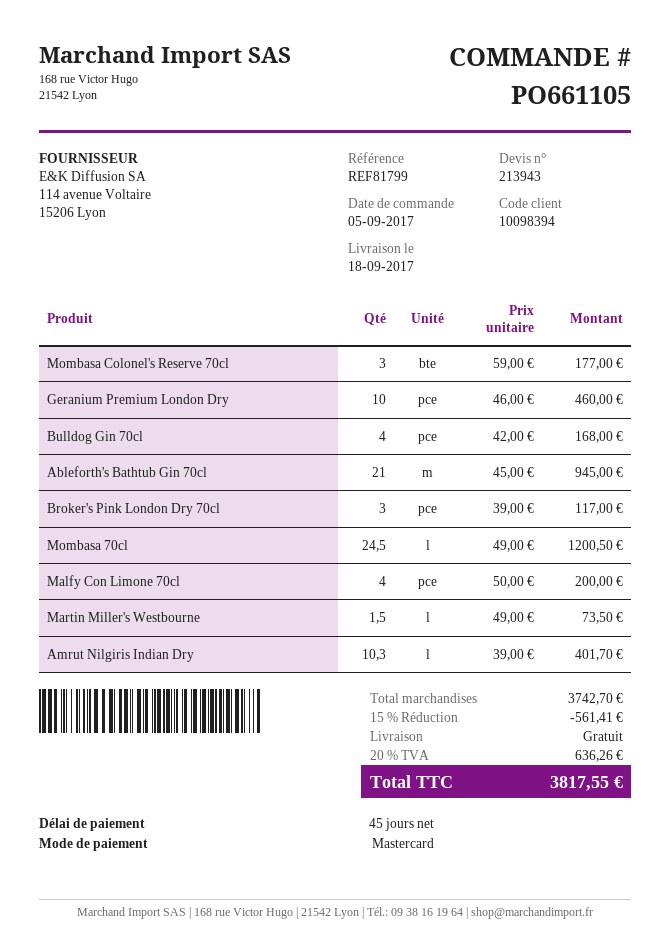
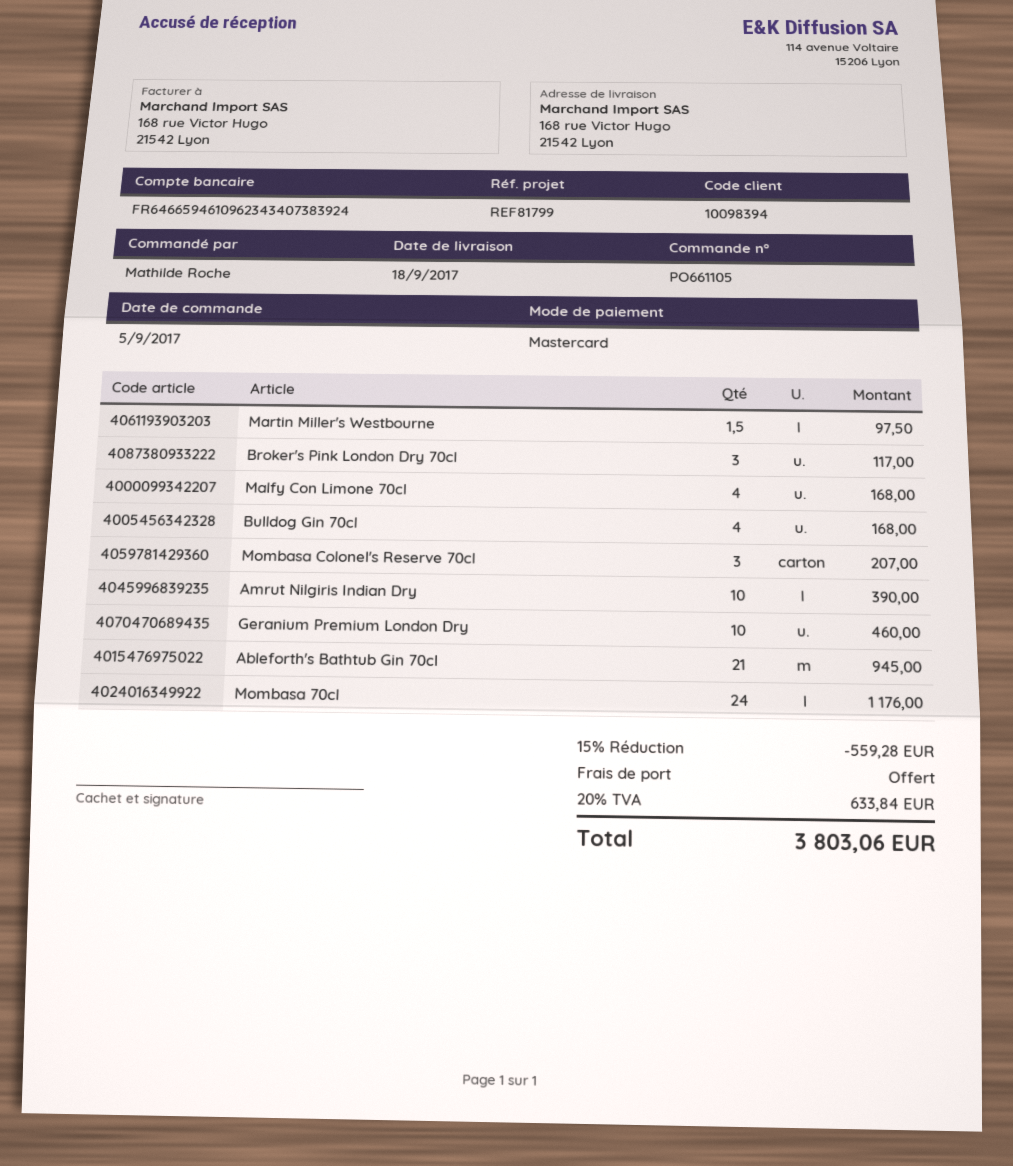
Mombasa Colonel's Reserve 70cl: 3 for 177.00 -> 3 for 207.00
Mombasa 70cl: 24.5 for 1200.50 -> 24 for 1176.00
Malfy Con Limone 70cl: 4 for 200.00 -> 4 for 168.00
Martin Miller's Westbourne: 1.5 for 73.50 -> 1.5 for 97.50
Amrut Nilgiris Indian Dry: 10.3 for 401.70 -> 10 for 390.00
discount: 15% = 561.41 -> 15% = 559.28
tax: 20% = 636.26 -> 20% = 633.84
total: 3817.55 -> 3803.06

